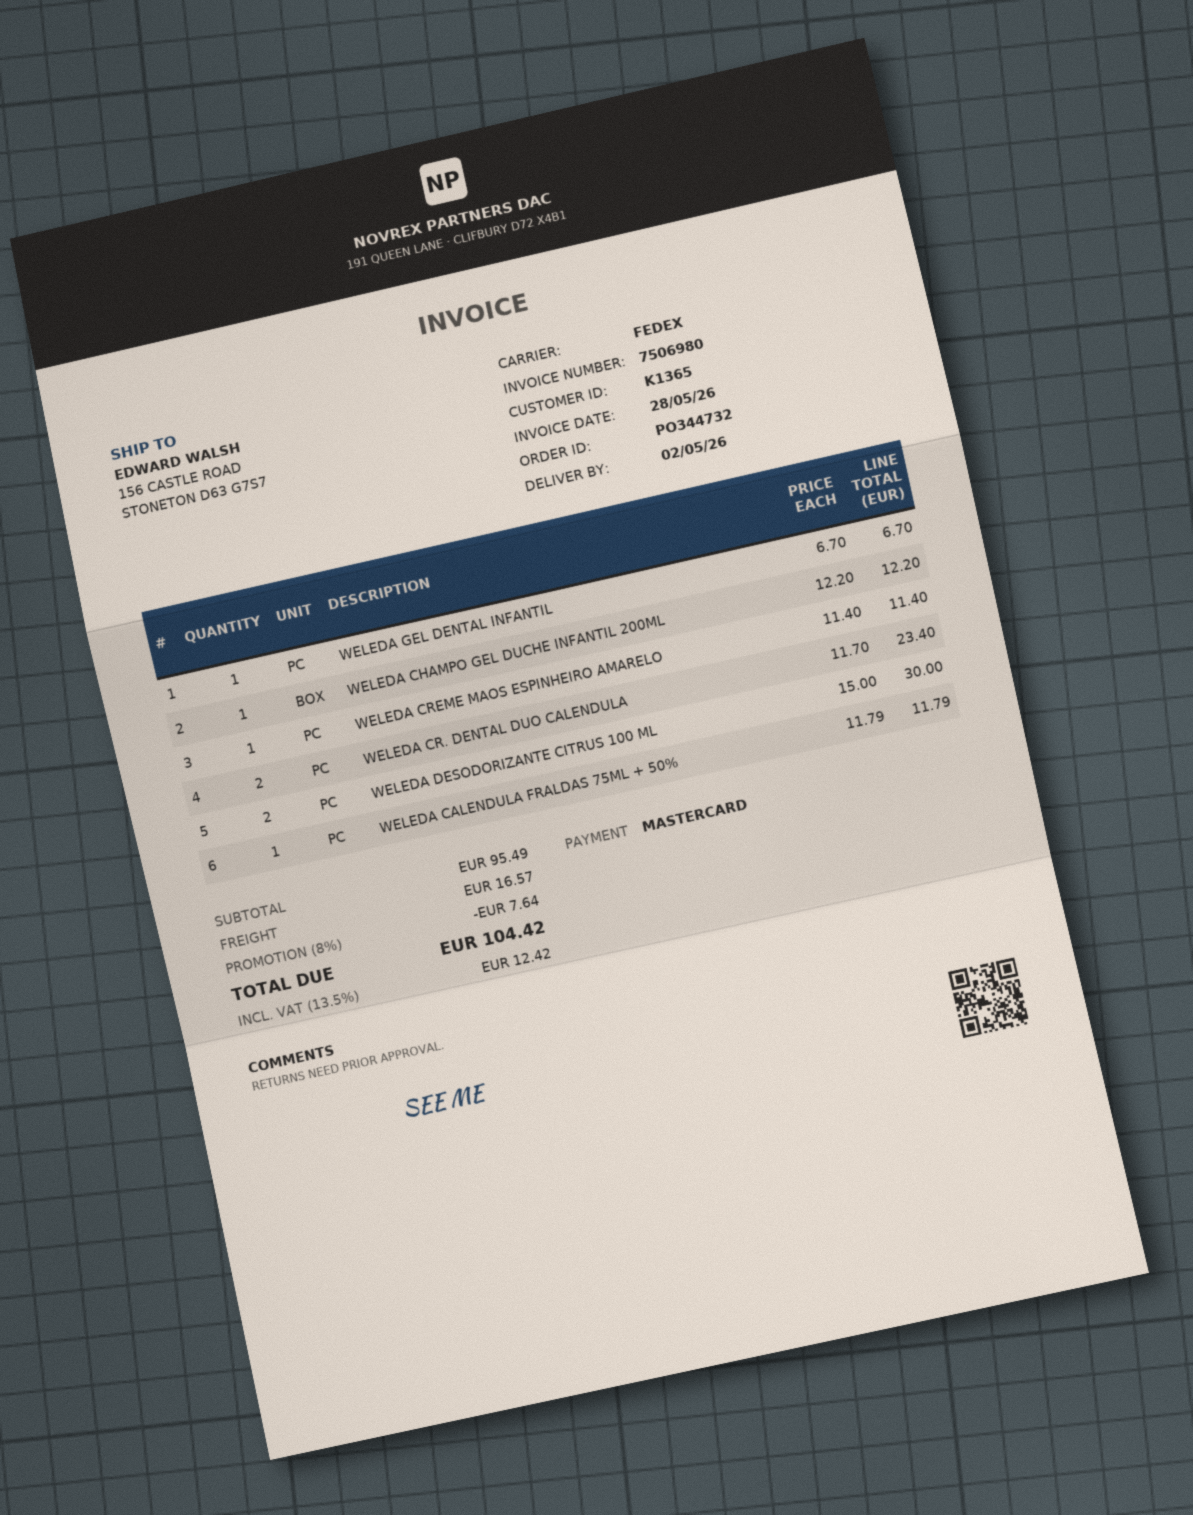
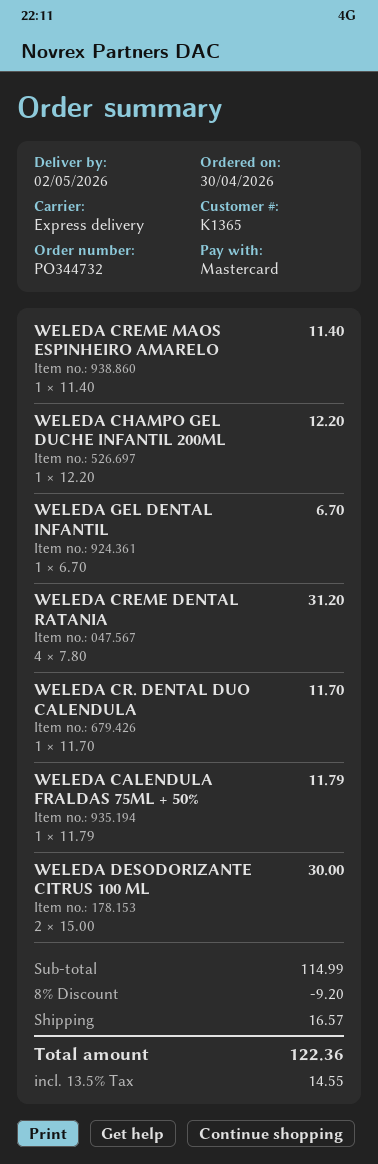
shipping method: FedEx -> express
WELEDA CR. DENTAL DUO CALENDULA: 2 x 11.70 = 23.40 -> 1 x 11.70 = 11.70
WELEDA CREME DENTAL RATANIA: none -> 4 x 7.80 = 31.20
subtotal: 95.49 -> 114.99
discount: 8% = 7.64 -> 8% = 9.20
tax: 13.5% = 12.42 -> 13.5% = 14.55
total: 104.42 -> 122.36

